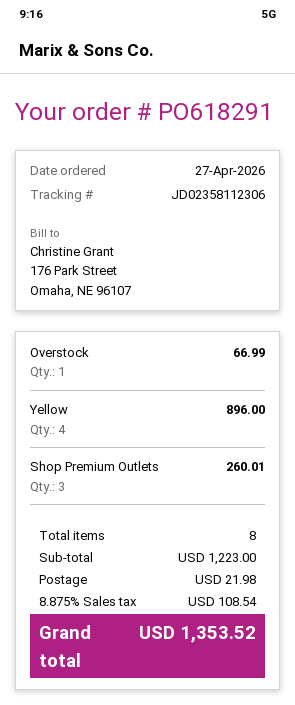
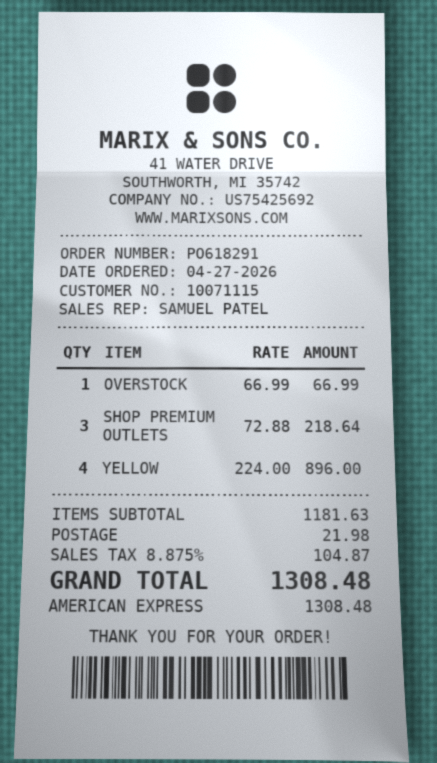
Shop Premium Outlets: 3 for 260.01 -> 3 for 218.64
subtotal: 1223.00 -> 1181.63
tax: 8.875% = 108.54 -> 8.875% = 104.87
total: 1353.52 -> 1308.48

